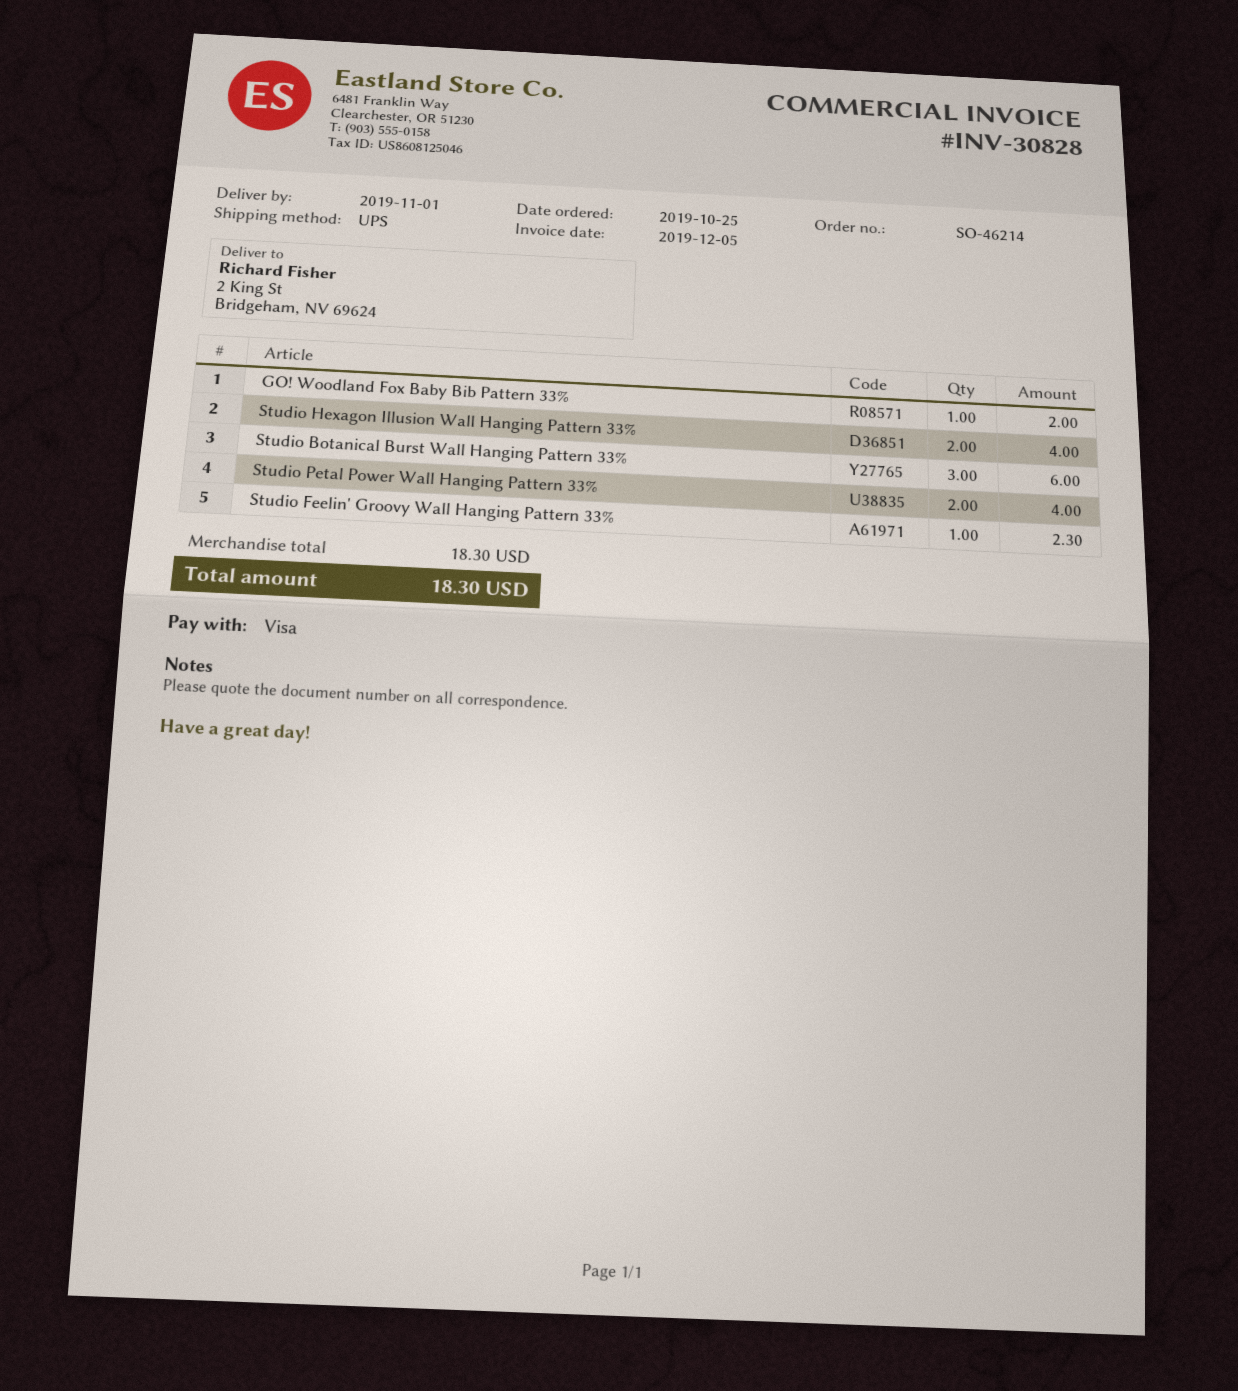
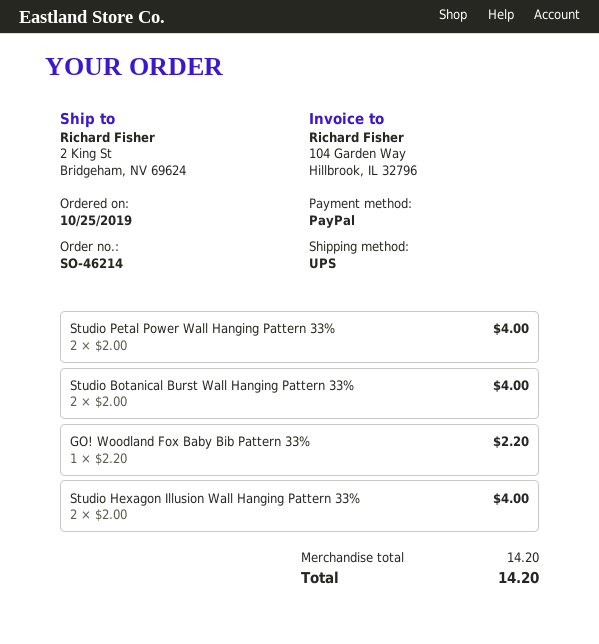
payment method: Visa -> PayPal
GO! Woodland Fox Baby Bib Pattern 33%: 1 for 2.00 -> 1 for 2.20
Studio Botanical Burst Wall Hanging Pattern 33%: 3 for 6.00 -> 2 for 4.00
Studio Feelin' Groovy Wall Hanging Pattern 33%: 1 for 2.30 -> none
subtotal: 18.30 -> 14.20
total: 18.30 -> 14.20

